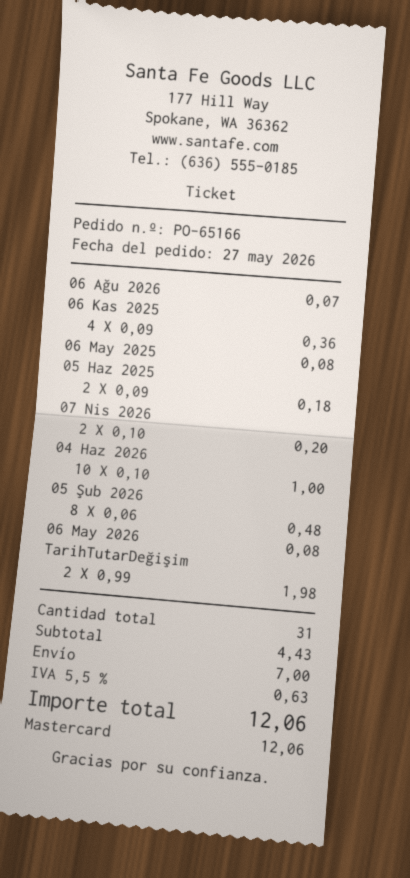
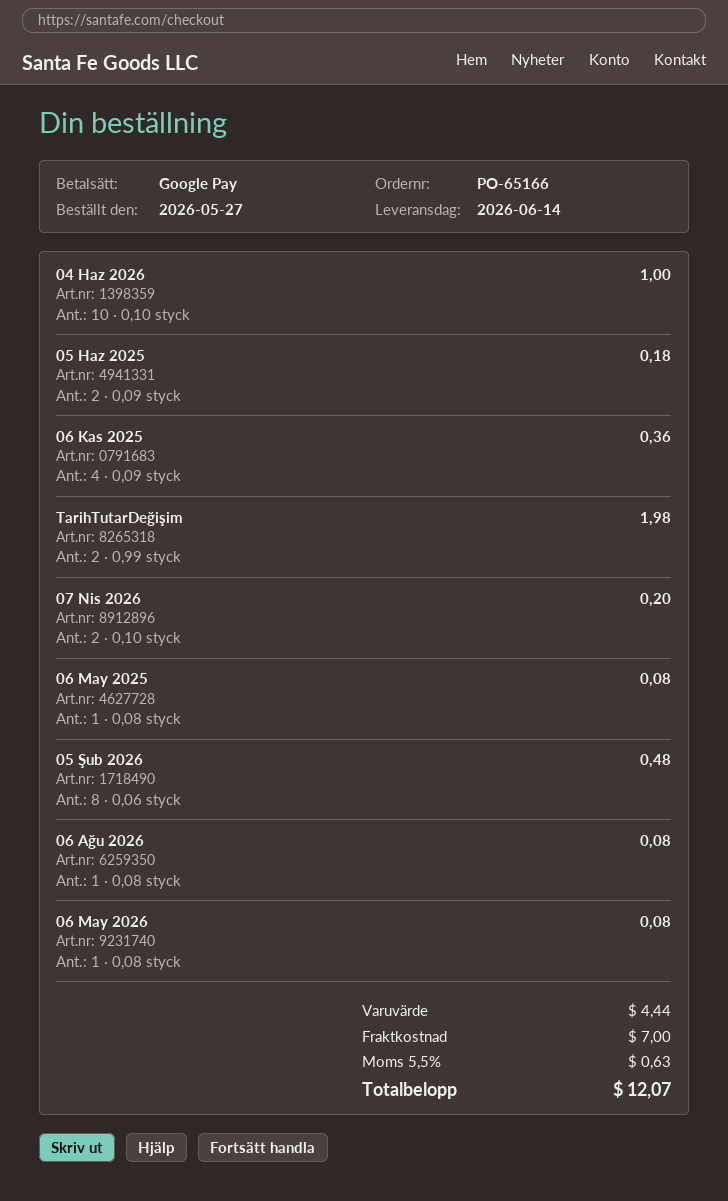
payment method: Mastercard -> Google Pay
06 Ağu 2026: 1 x 0.07 = 0.07 -> 1 x 0.08 = 0.08
subtotal: 4.43 -> 4.44
total: 12.06 -> 12.07

